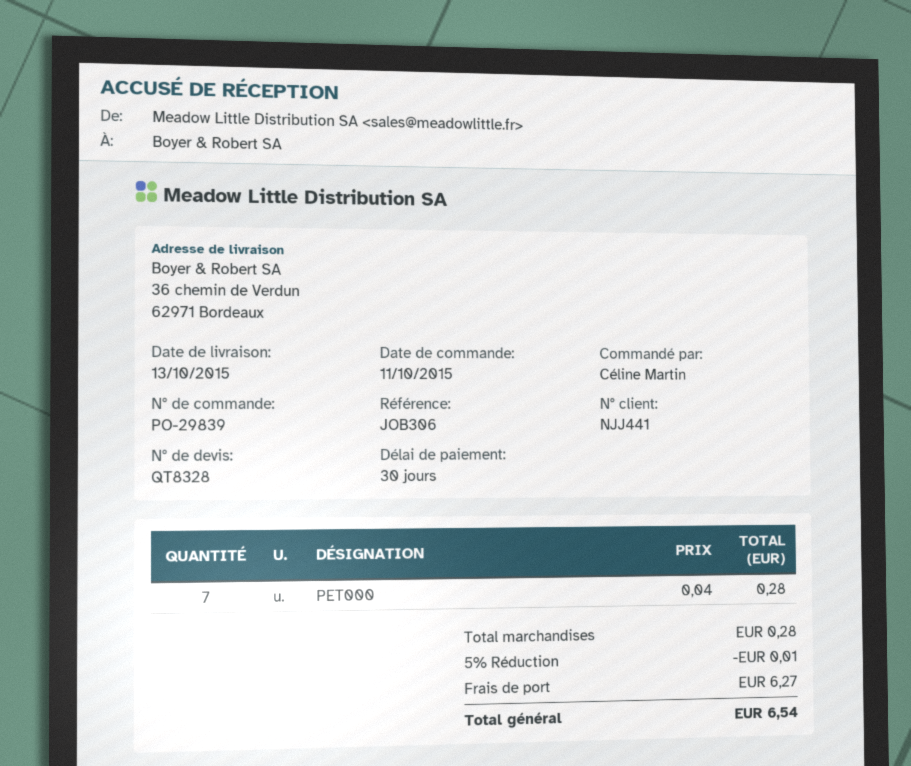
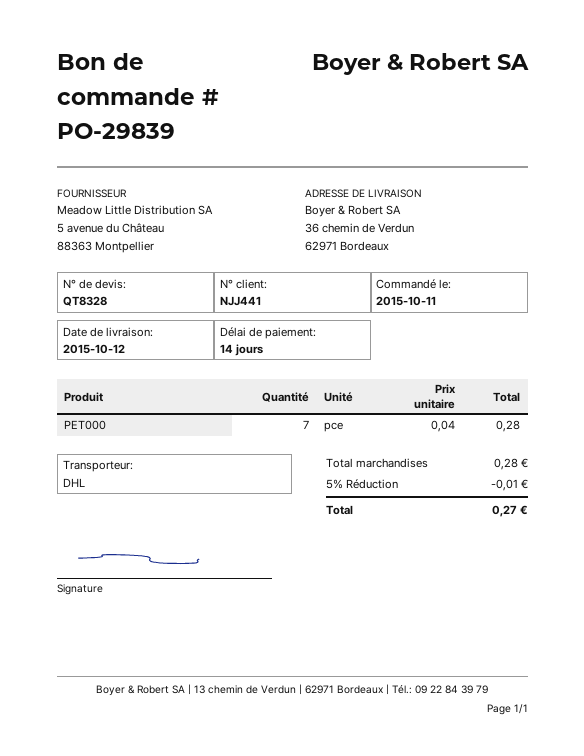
delivery date: 2015-10-13 -> 2015-10-12
payment terms: 30 days -> 14 days
shipping: 6.27 -> none
total: 6.54 -> 0.27

